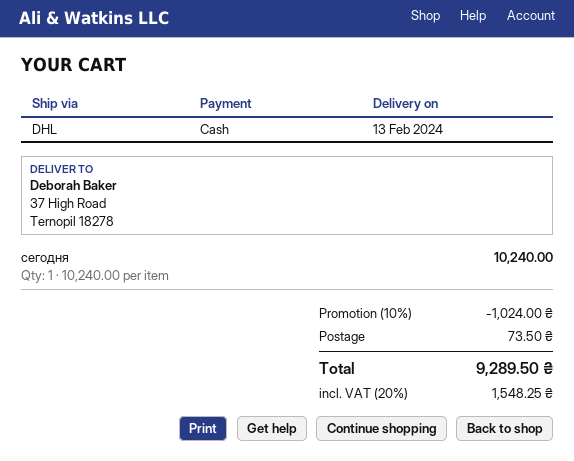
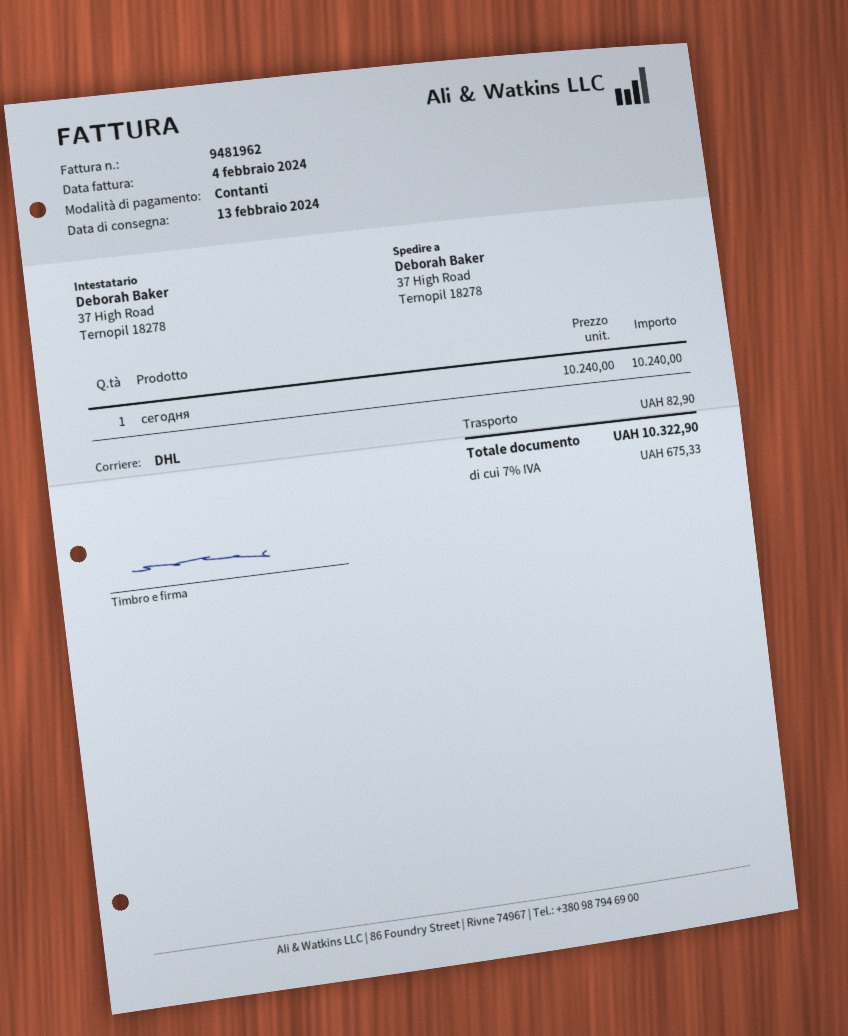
discount: 10% = 1024.00 -> none
shipping: 73.50 -> 82.90
tax: 20% = 1548.25 -> 7% = 675.33
total: 9289.50 -> 10322.90

